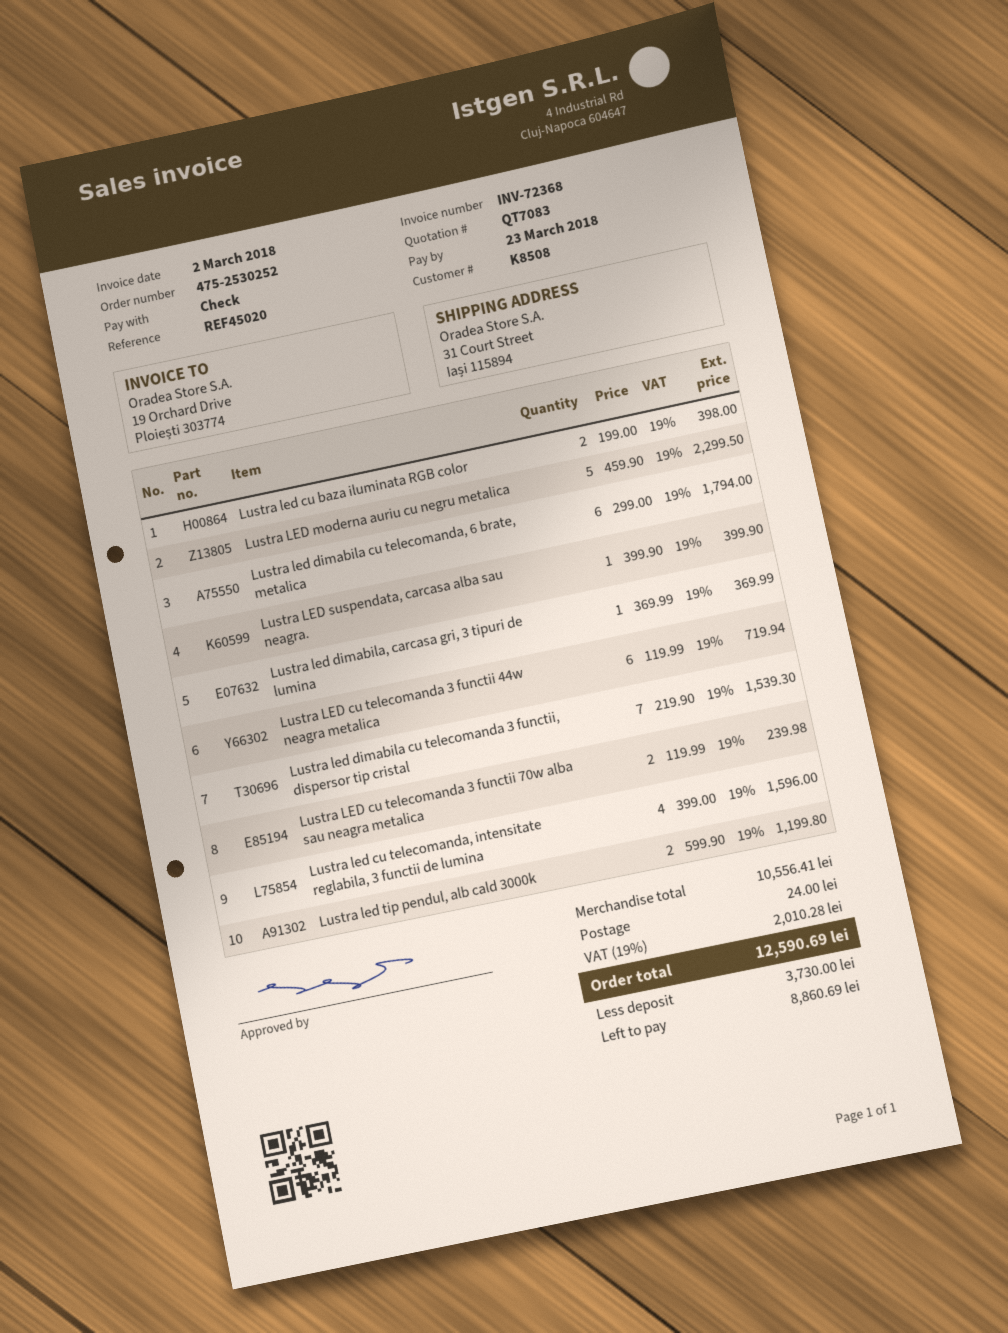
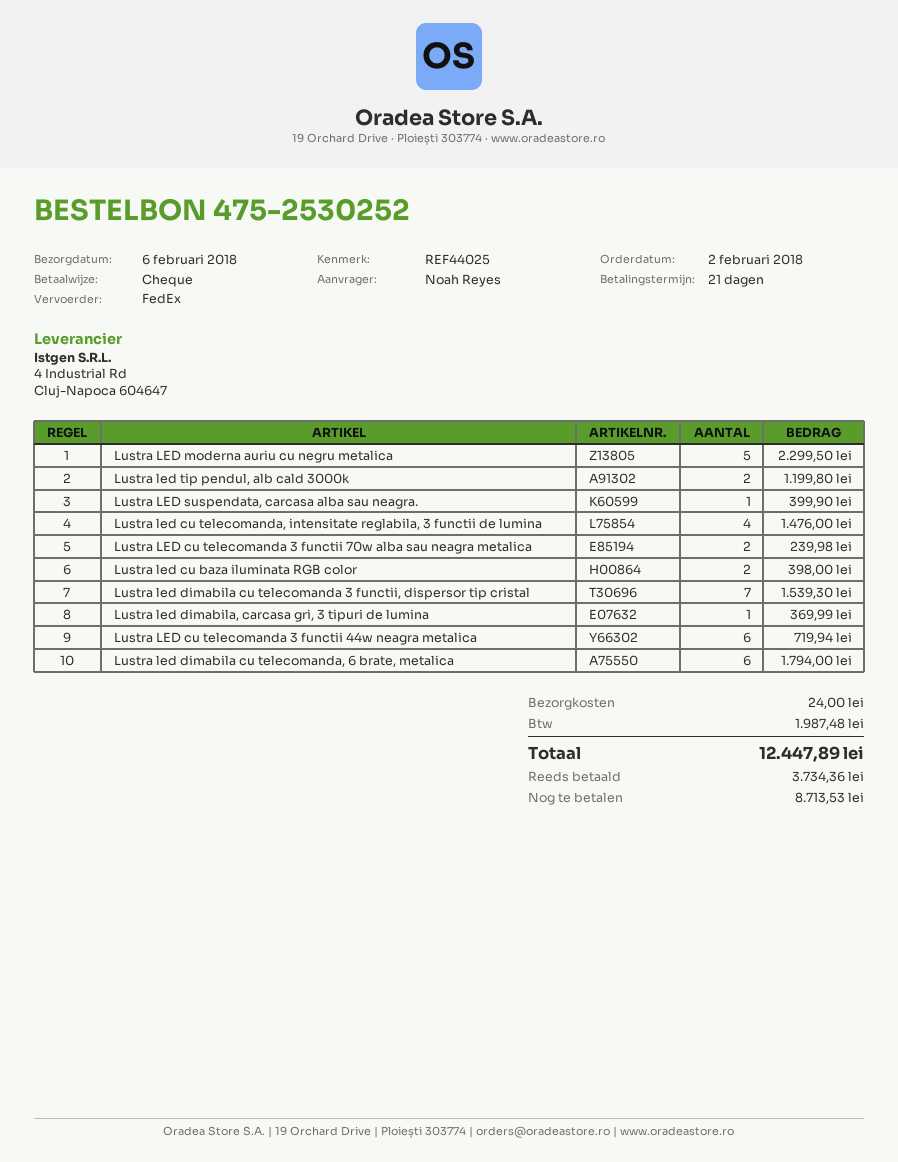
reference: REF45020 -> REF44025
Lustra led cu telecomanda, intensitate reglabila, 3 functii de lumina: 4 for 1596.00 -> 4 for 1476.00
tax: 2010.28 -> 1987.48
total: 12590.69 -> 12447.89
deposit: 3730.00 -> 3734.36
balance: 8860.69 -> 8713.53

